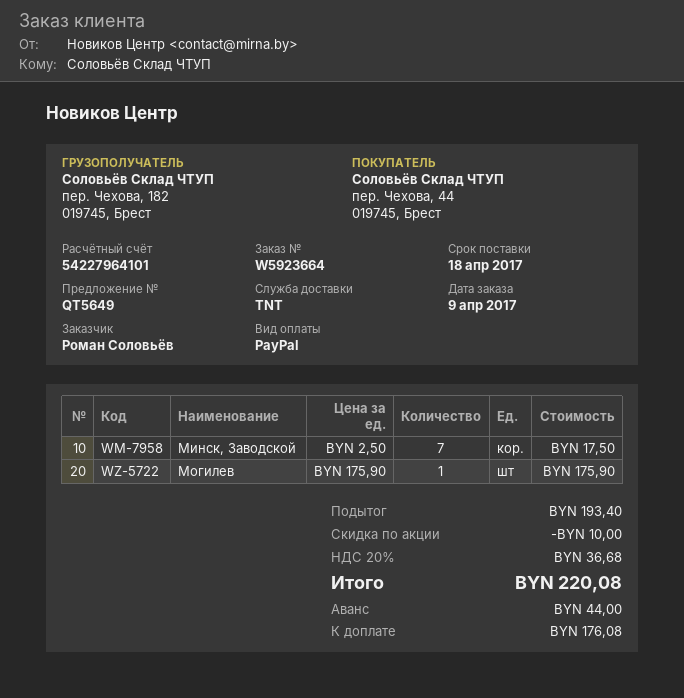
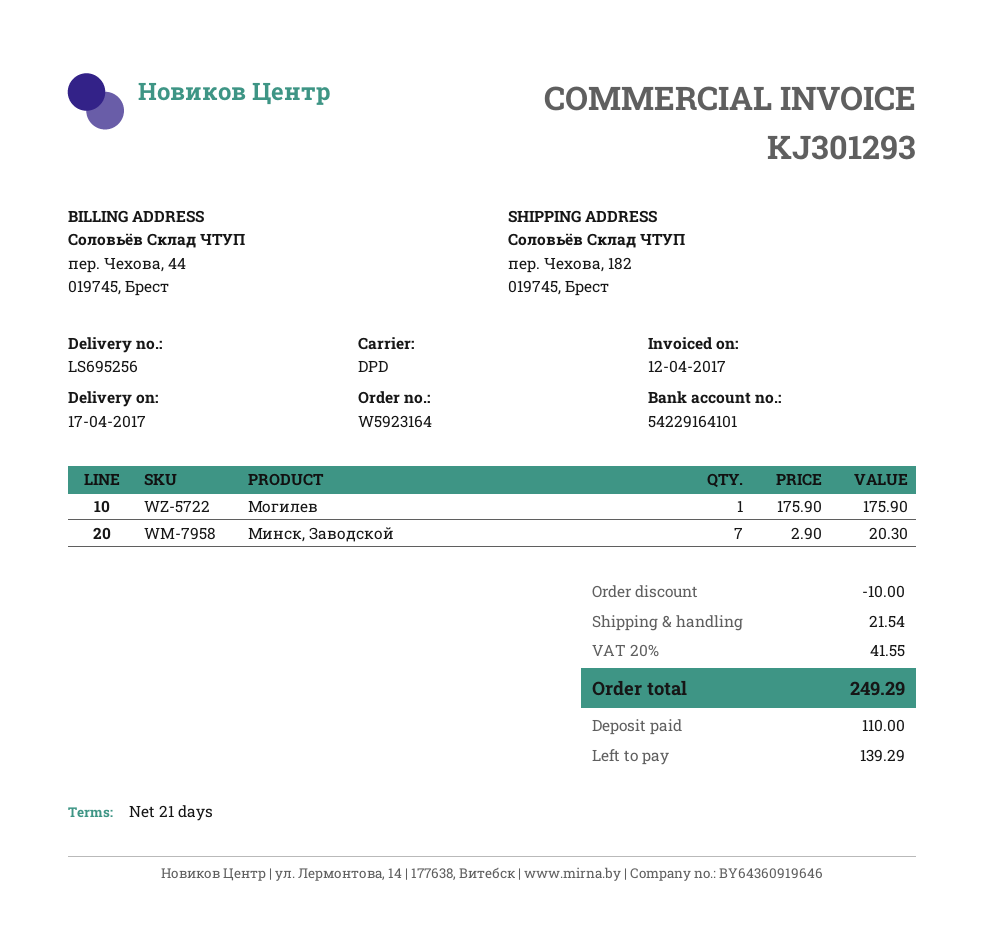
order number: W5923664 -> W5923164
delivery date: 2017-04-18 -> 2017-04-17
bank account: 54227964101 -> 54229164101
shipping method: TNT -> DPD
Минск, Заводской: 7 x 2.50 = 17.50 -> 7 x 2.90 = 20.30
shipping: none -> 21.54
tax: 20% = 36.68 -> 20% = 41.55
total: 220.08 -> 249.29
deposit: 44.00 -> 110.00
balance: 176.08 -> 139.29

